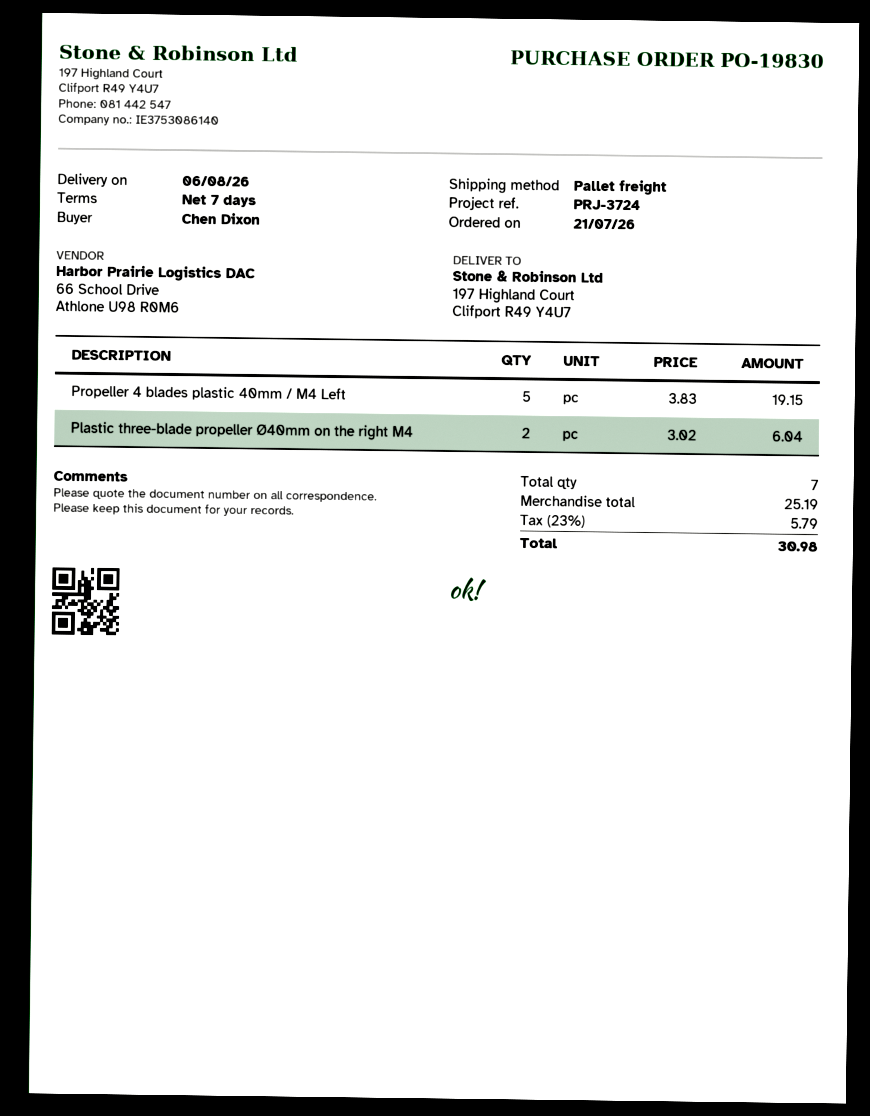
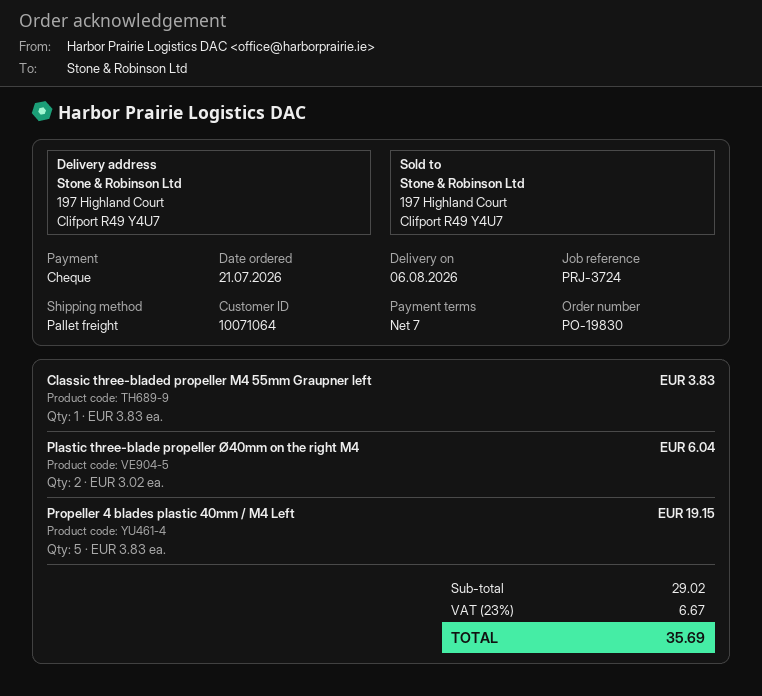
Classic three-bladed propeller M4 55mm Graupner left: none -> 1 x 3.83 = 3.83
subtotal: 25.19 -> 29.02
tax: 23% = 5.79 -> 23% = 6.67
total: 30.98 -> 35.69

